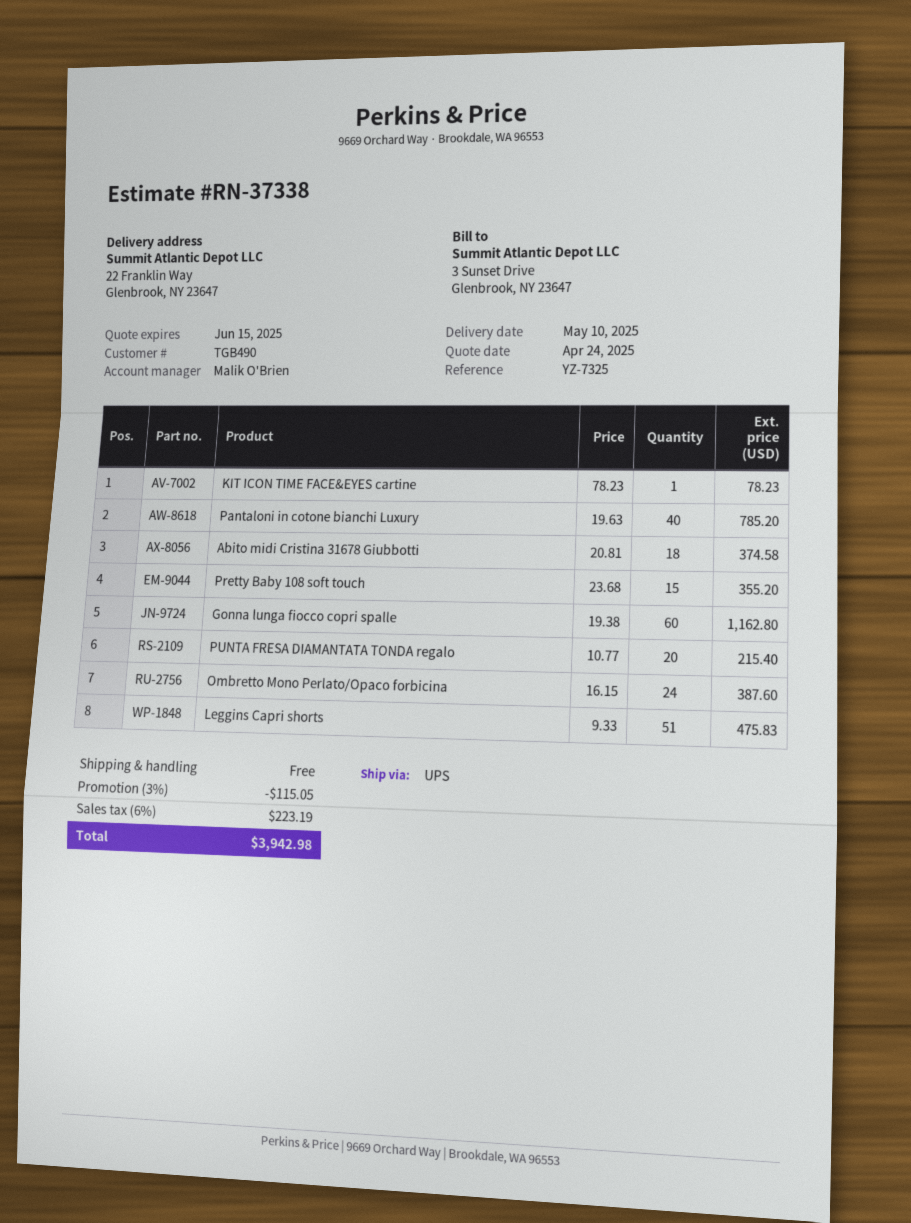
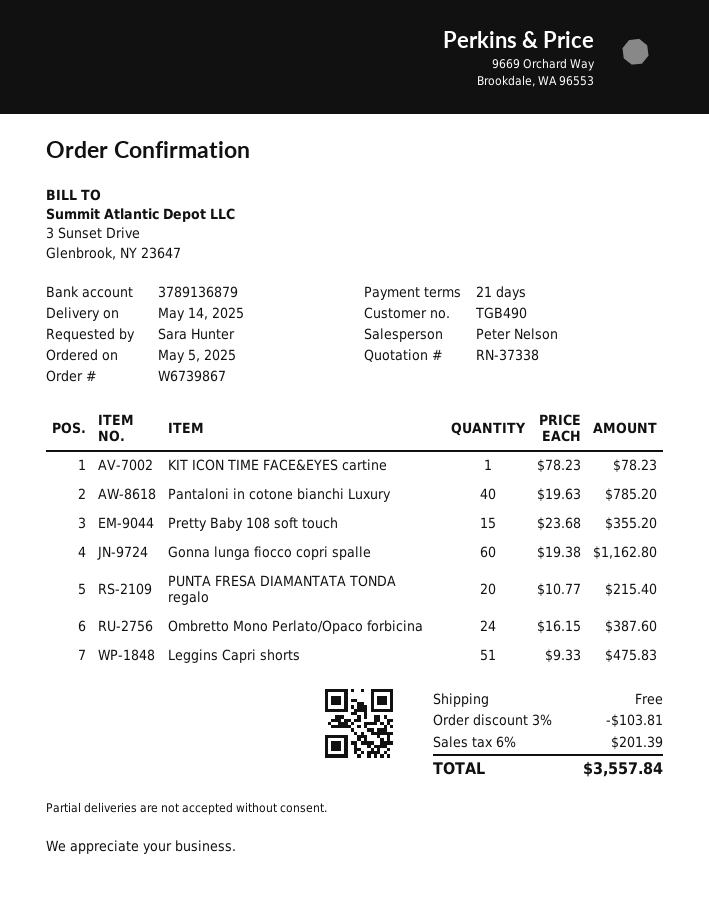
delivery date: 2025-05-10 -> 2025-05-14
sales rep: Malik O'Brien -> Peter Nelson
Abito midi Cristina 31678 Giubbotti: 18 x 20.81 = 374.58 -> none
discount: 3% = 115.05 -> 3% = 103.81
tax: 6% = 223.19 -> 6% = 201.39
total: 3942.98 -> 3557.84

